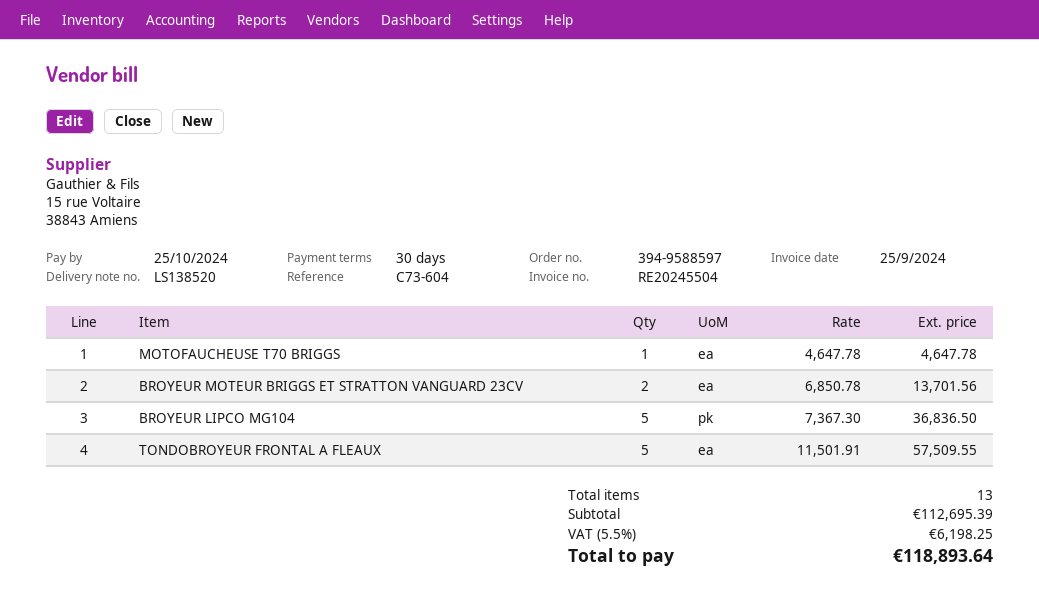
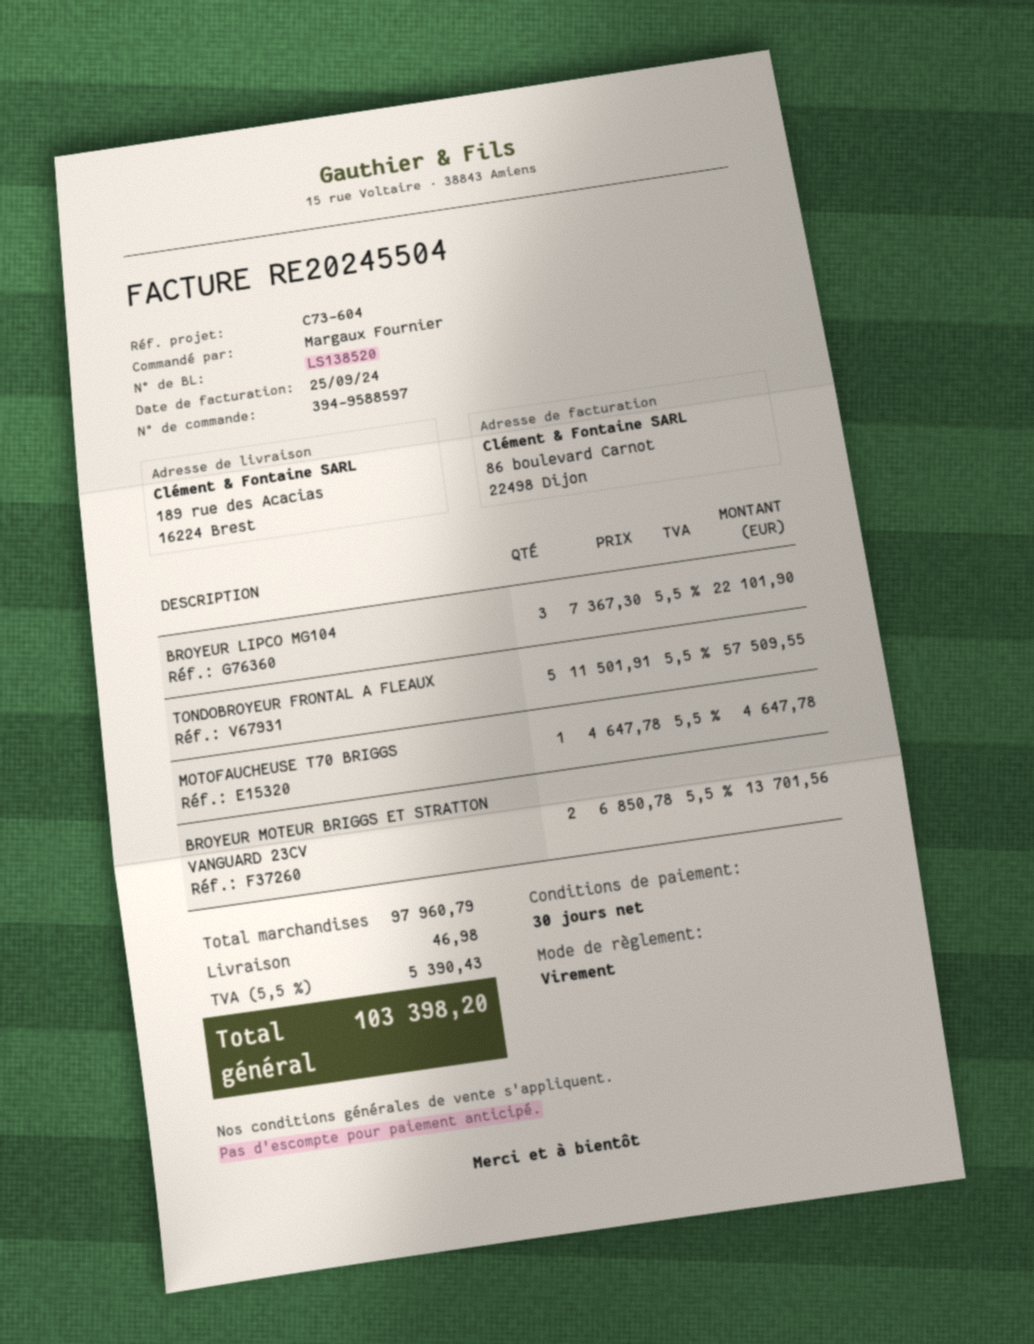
BROYEUR LIPCO MG104: 5 x 7367.30 = 36836.50 -> 3 x 7367.30 = 22101.90
subtotal: 112695.39 -> 97960.79
shipping: none -> 46.98
tax: 5.5% = 6198.25 -> 5.5% = 5390.43
total: 118893.64 -> 103398.20

